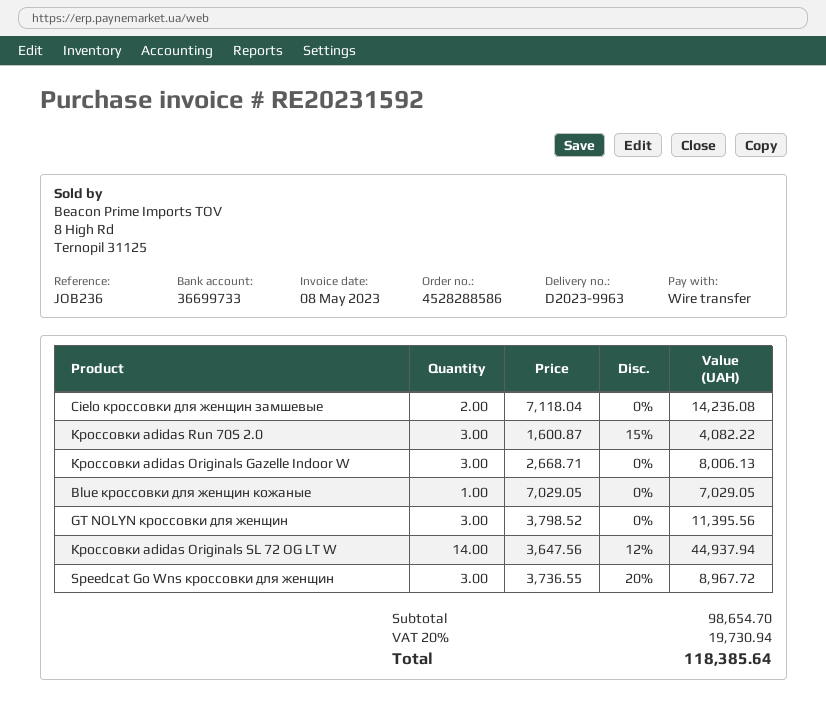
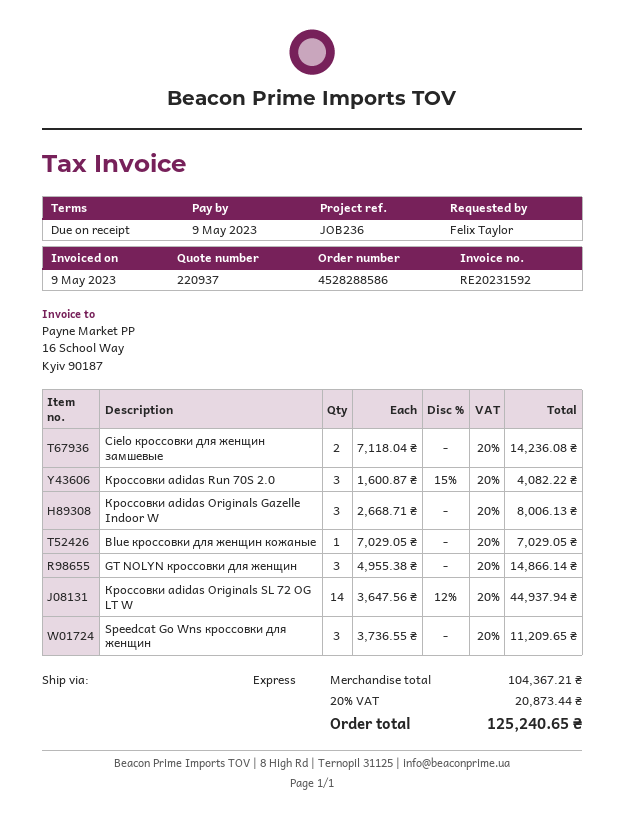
invoice date: 2023-05-08 -> 2023-05-09
GT NOLYN кроссовки для женщин: 3 x 3798.52 = 11395.56 -> 3 x 4955.38 = 14866.14
Speedcat Go Wns кроссовки для женщин: 3 x 3736.55 - 20% = 8967.72 -> 3 x 3736.55 = 11209.65
subtotal: 98654.70 -> 104367.21
tax: 20% = 19730.94 -> 20% = 20873.44
total: 118385.64 -> 125240.65

